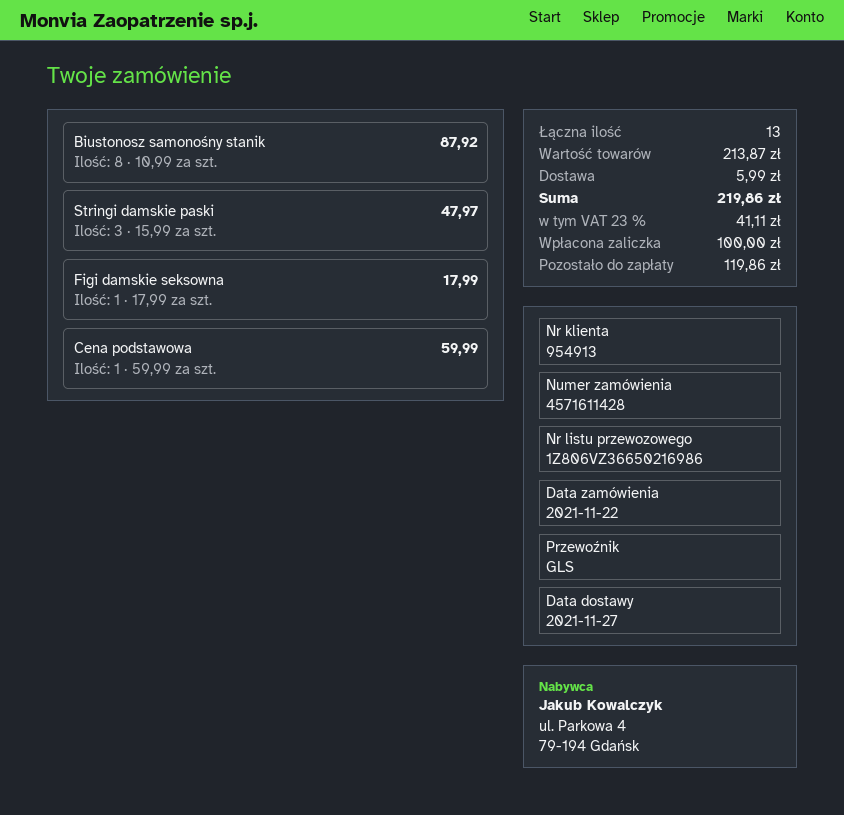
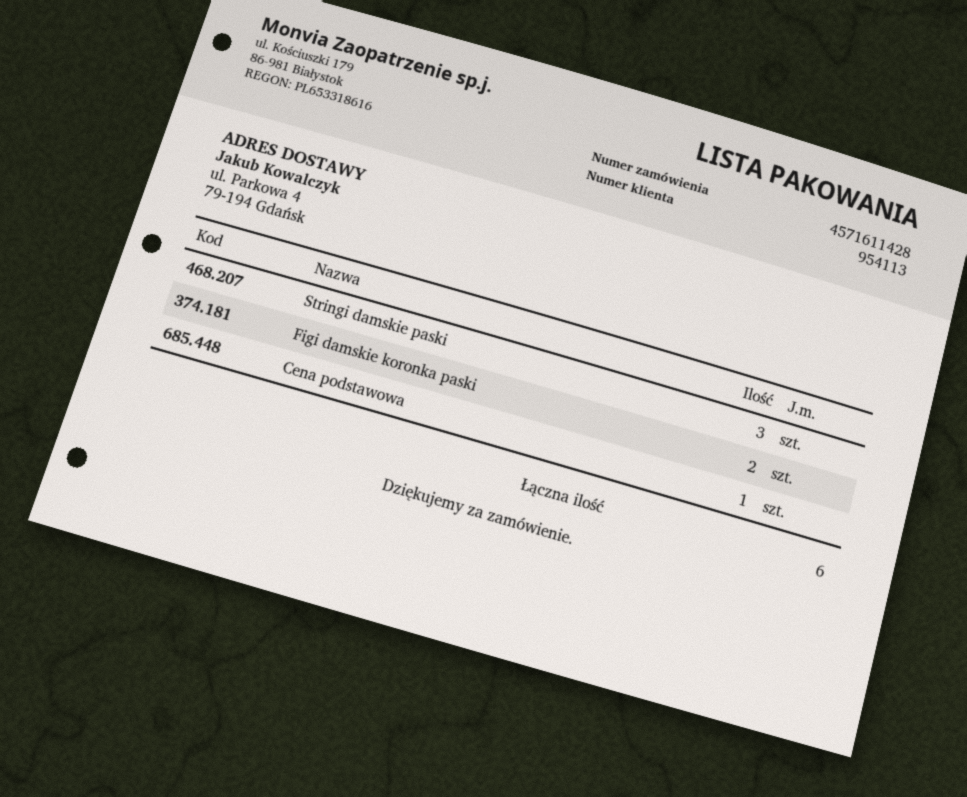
customer number: 954913 -> 954113
Biustonosz samonośny stanik: 8 -> none
Figi damskie seksowna: 1 -> none
Figi damskie koronka paski: none -> 2
total quantity: 13 -> 6

